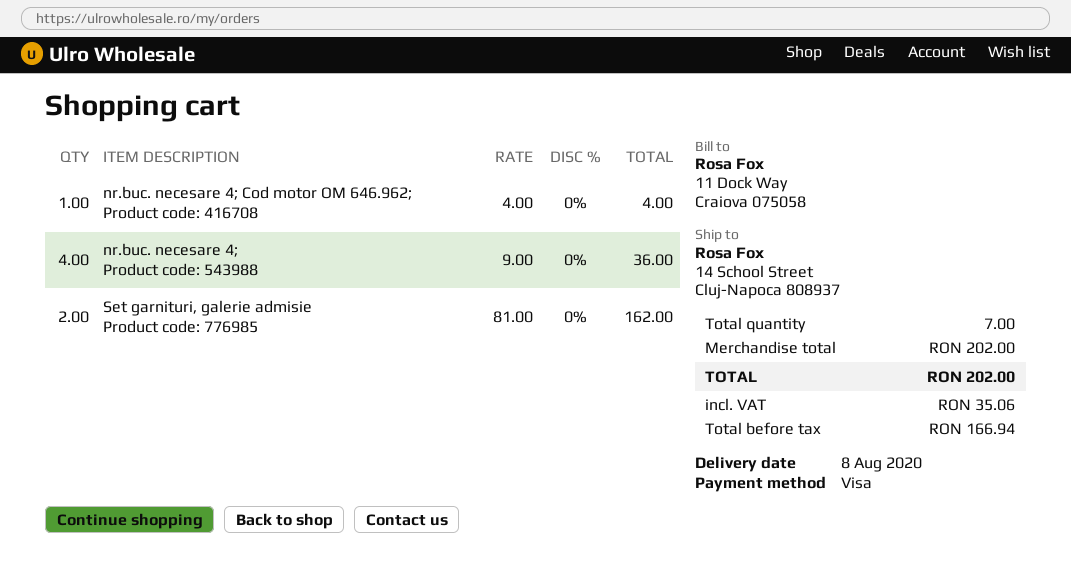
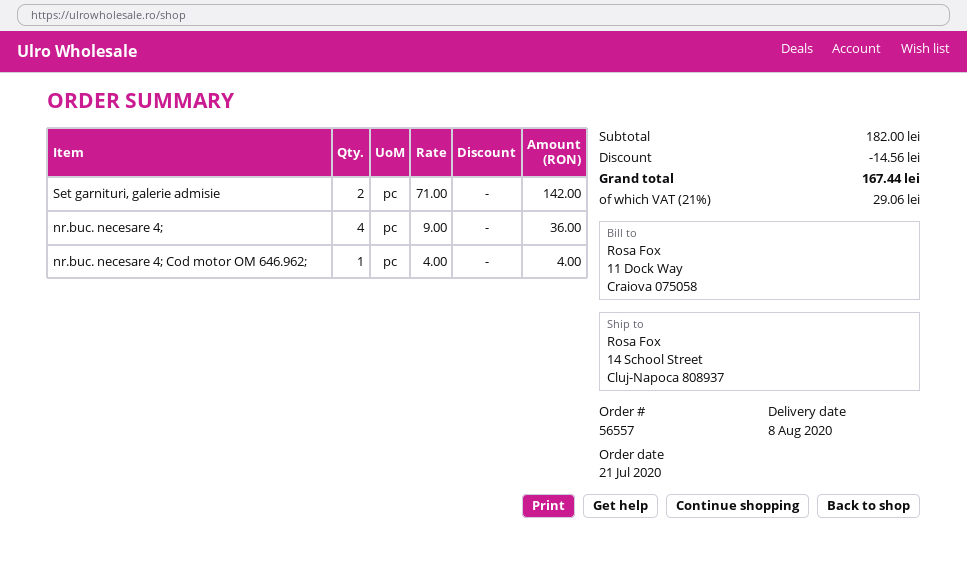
Set garnituri, galerie admisie: 2 x 81.00 = 162.00 -> 2 x 71.00 = 142.00
subtotal: 202.00 -> 182.00
discount: none -> 14.56
tax: 35.06 -> 29.06
total: 202.00 -> 167.44

